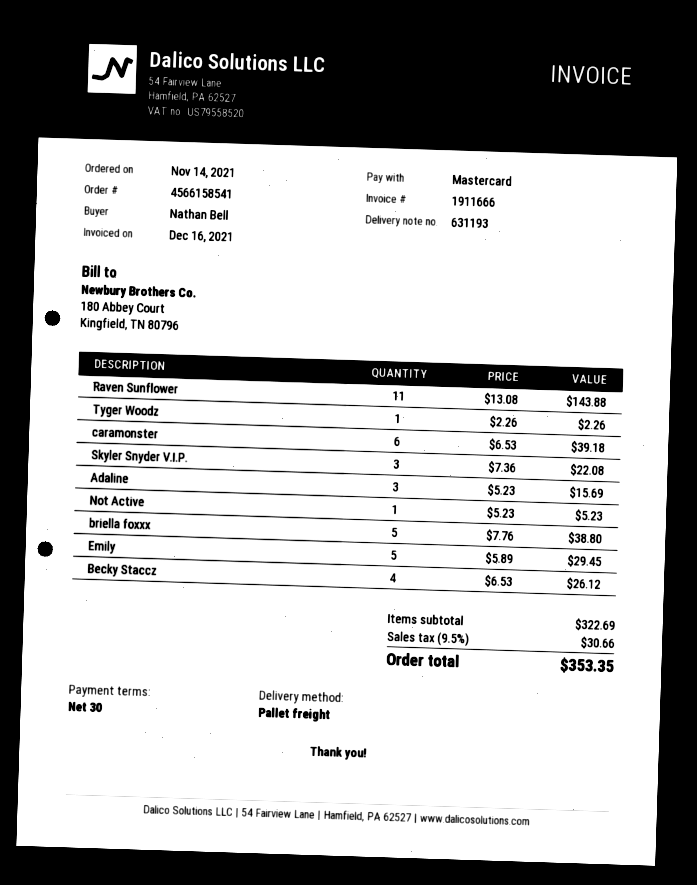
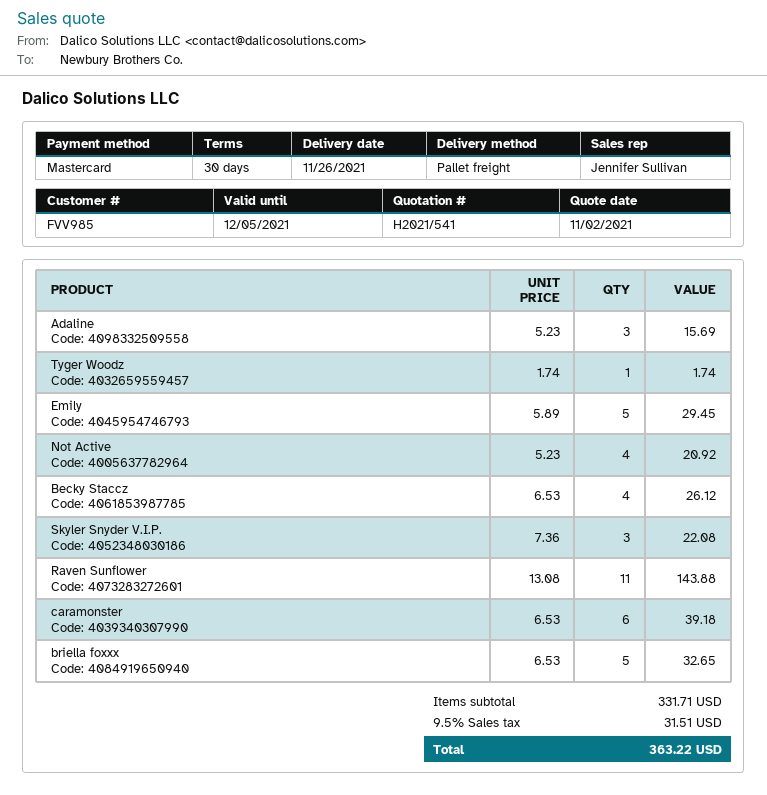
Tyger Woodz: 1 x 2.26 = 2.26 -> 1 x 1.74 = 1.74
Not Active: 1 x 5.23 = 5.23 -> 4 x 5.23 = 20.92
briella foxxx: 5 x 7.76 = 38.80 -> 5 x 6.53 = 32.65
subtotal: 322.69 -> 331.71
tax: 9.5% = 30.66 -> 9.5% = 31.51
total: 353.35 -> 363.22

